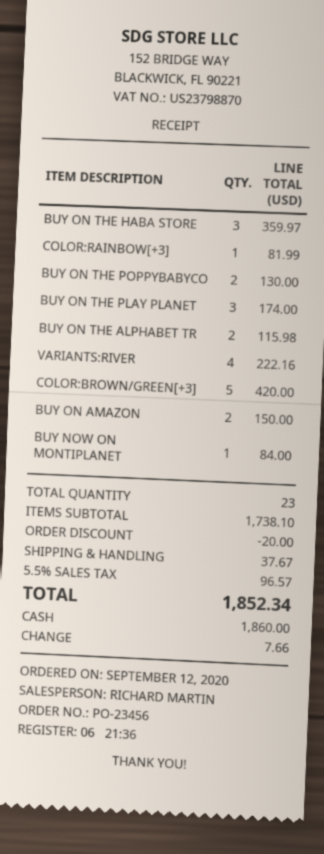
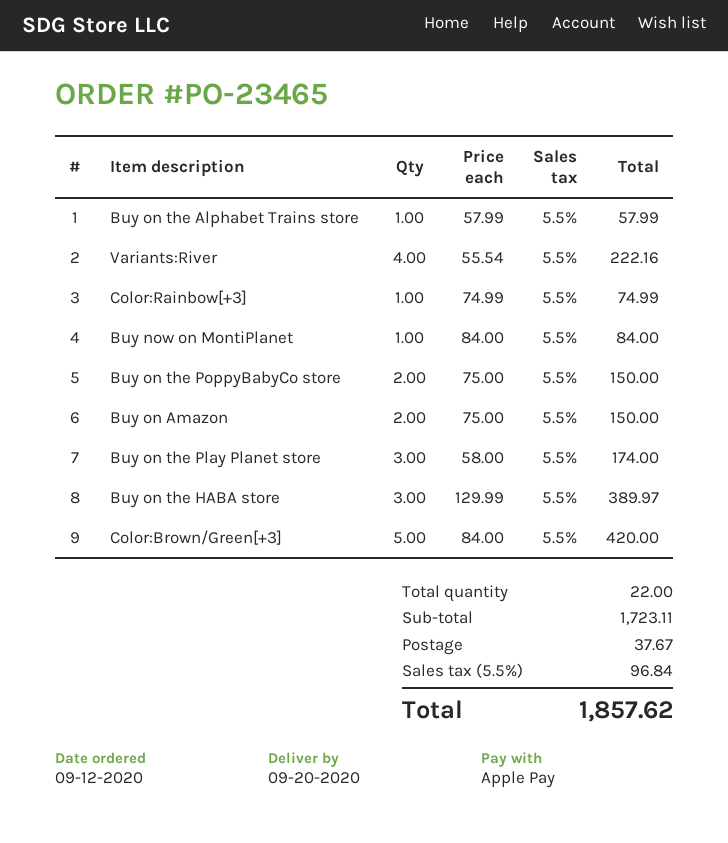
order number: PO-23456 -> PO-23465
payment method: cash -> Apple Pay
BUY ON THE HABA STORE: 3 for 359.97 -> 3 for 389.97
COLOR:RAINBOW[+3]: 1 for 81.99 -> 1 for 74.99
BUY ON THE POPPYBABYCO: 2 for 130.00 -> 2 for 150.00
BUY ON THE ALPHABET TR: 2 for 115.98 -> 1 for 57.99
total quantity: 23 -> 22
subtotal: 1738.10 -> 1723.11
discount: 20.00 -> none
tax: 5.5% = 96.57 -> 5.5% = 96.84
total: 1852.34 -> 1857.62

